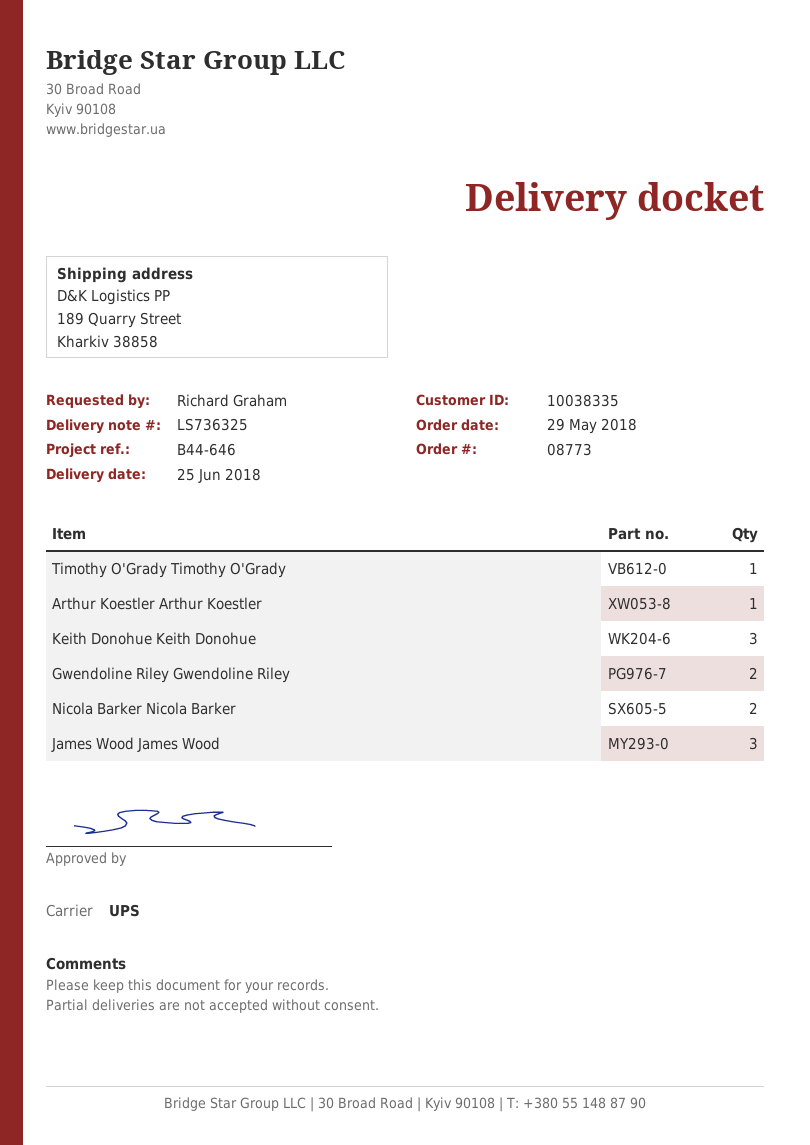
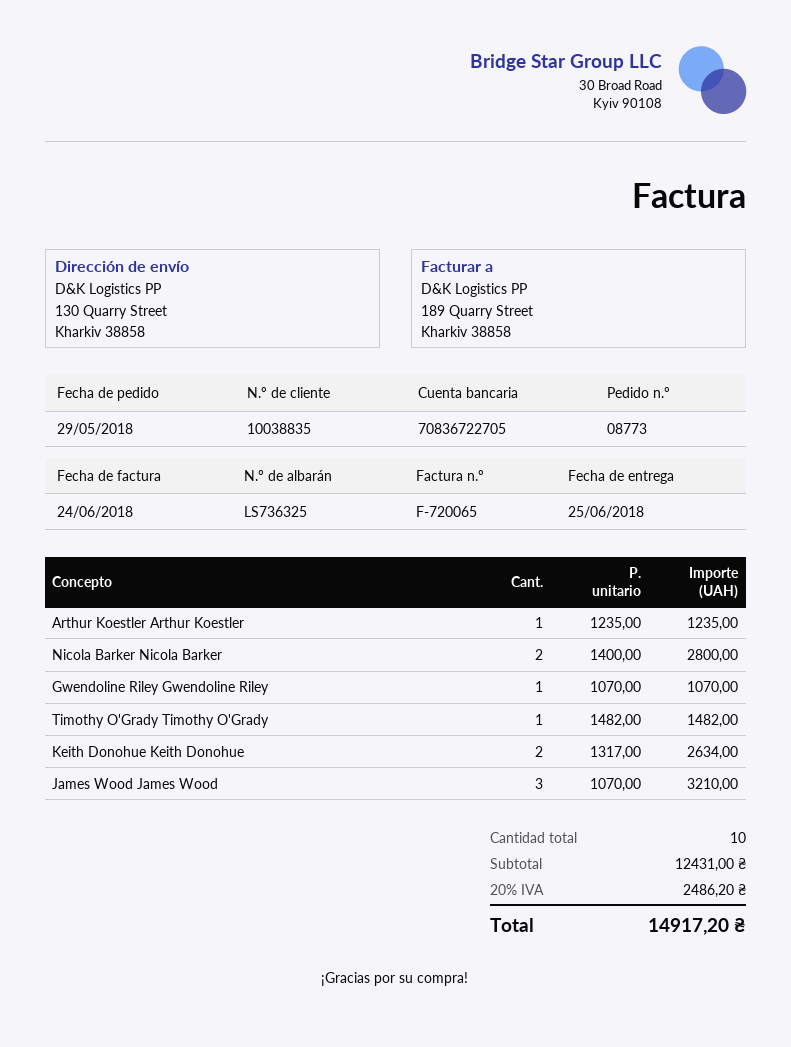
customer number: 10038335 -> 10038835
ship to: 189 Quarry Street, Kharkiv 38858 -> 130 Quarry Street, Kharkiv 38858
Keith Donohue Keith Donohue: 3 -> 2
Gwendoline Riley Gwendoline Riley: 2 -> 1

